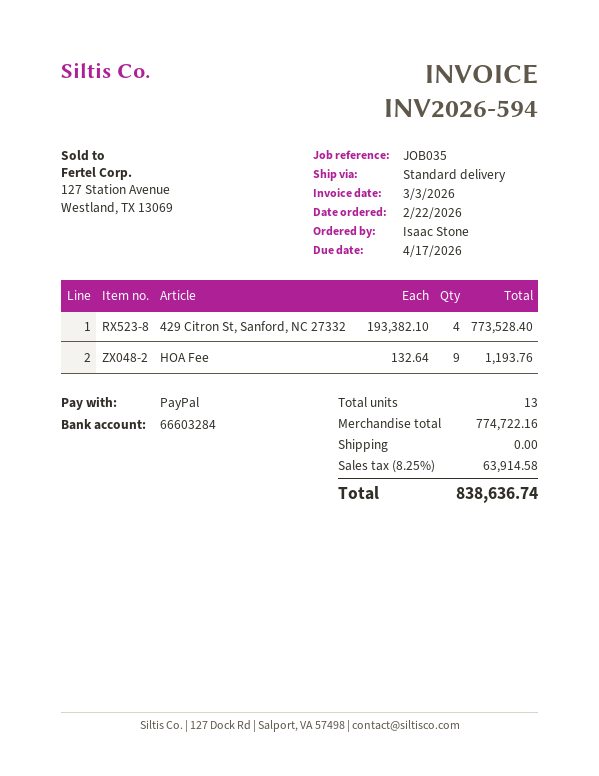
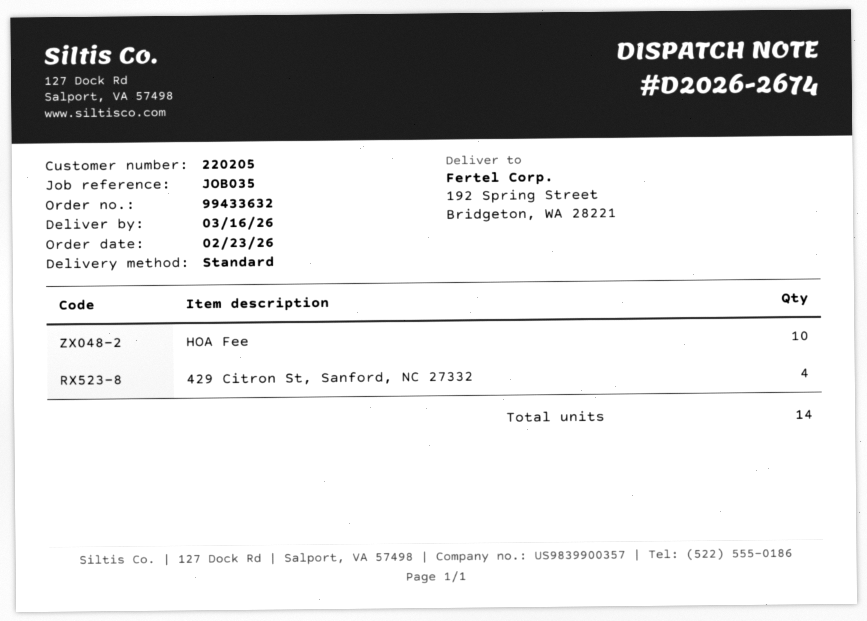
order date: 2026-02-22 -> 2026-02-23
HOA Fee: 9 -> 10
total quantity: 13 -> 14

